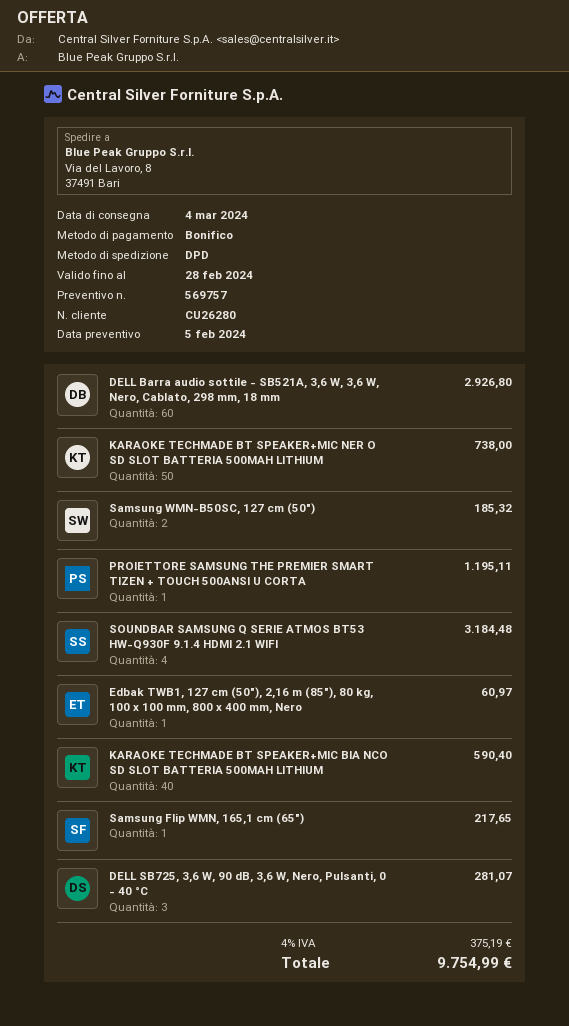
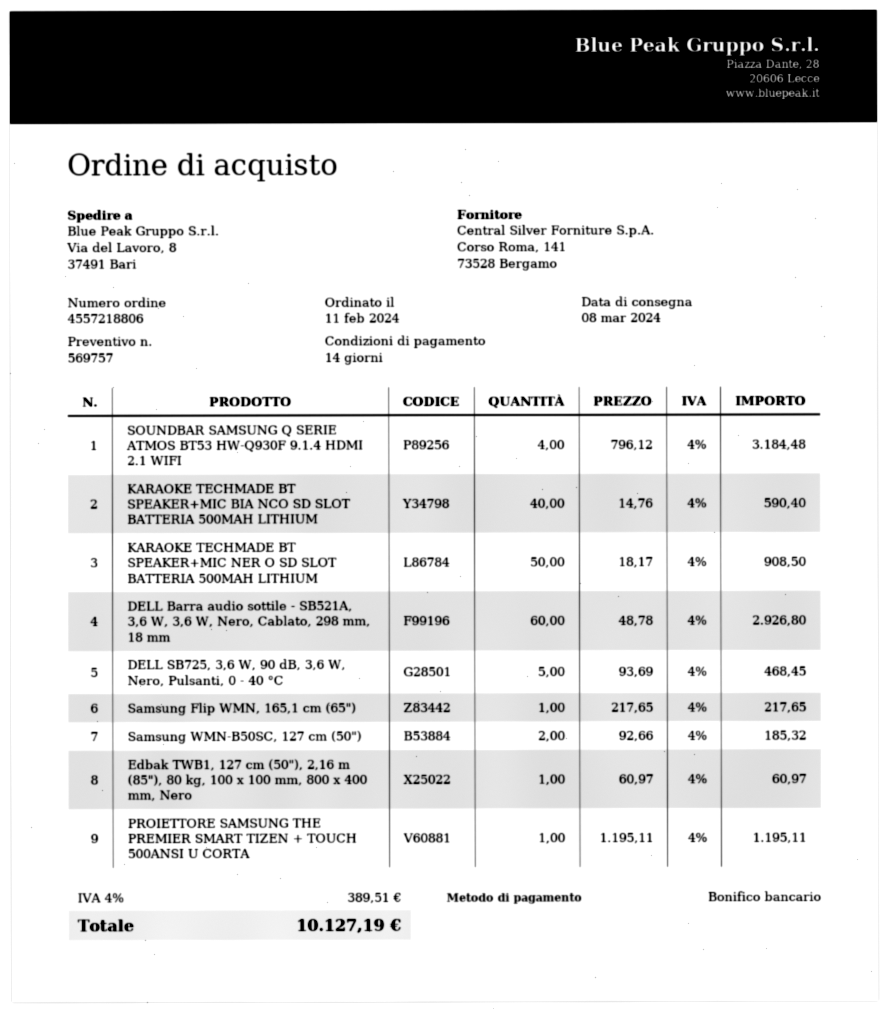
delivery date: 2024-03-04 -> 2024-03-08
KARAOKE TECHMADE BT SPEAKER+MIC NER O SD SLOT BATTERIA 500MAH LITHIUM: 50 for 738.00 -> 50 for 908.50
DELL SB725, 3,6 W, 90 dB, 3,6 W, Nero, Pulsanti, 0 - 40 °C: 3 for 281.07 -> 5 for 468.45
tax: 4% = 375.19 -> 4% = 389.51
total: 9754.99 -> 10127.19

